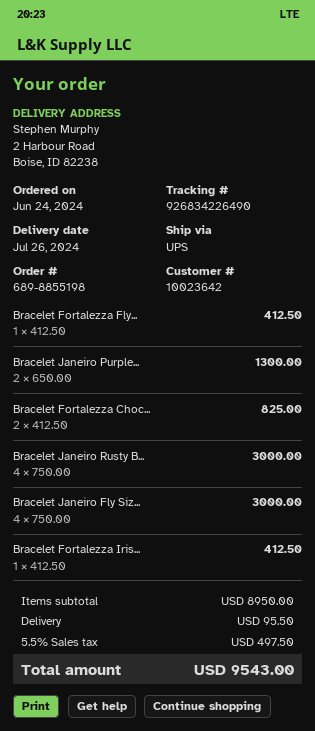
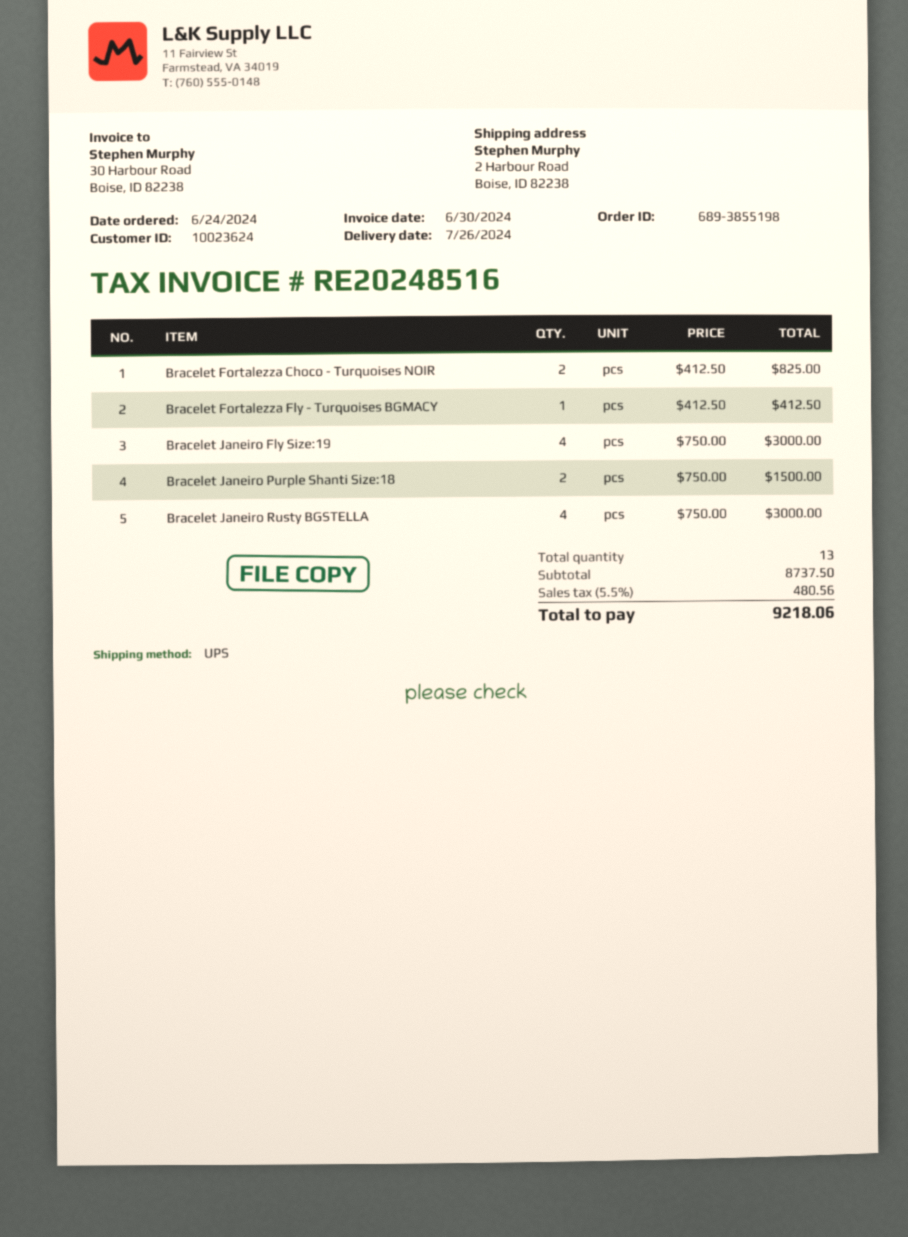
order number: 689-8855198 -> 689-3855198
customer number: 10023642 -> 10023624
Bracelet Janeiro Purple...: 2 x 650.00 = 1300.00 -> 2 x 750.00 = 1500.00
Bracelet Fortalezza Iris...: 1 x 412.50 = 412.50 -> none
subtotal: 8950.00 -> 8737.50
shipping: 95.50 -> none
tax: 5.5% = 497.50 -> 5.5% = 480.56
total: 9543.00 -> 9218.06

